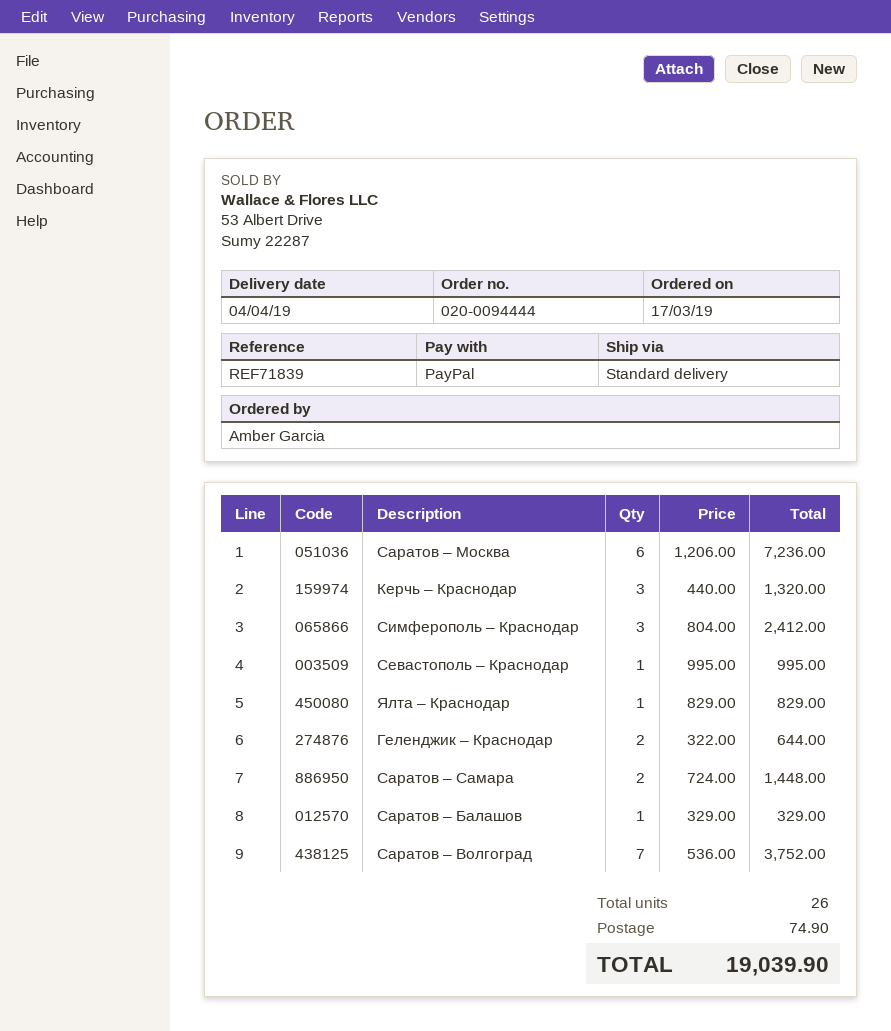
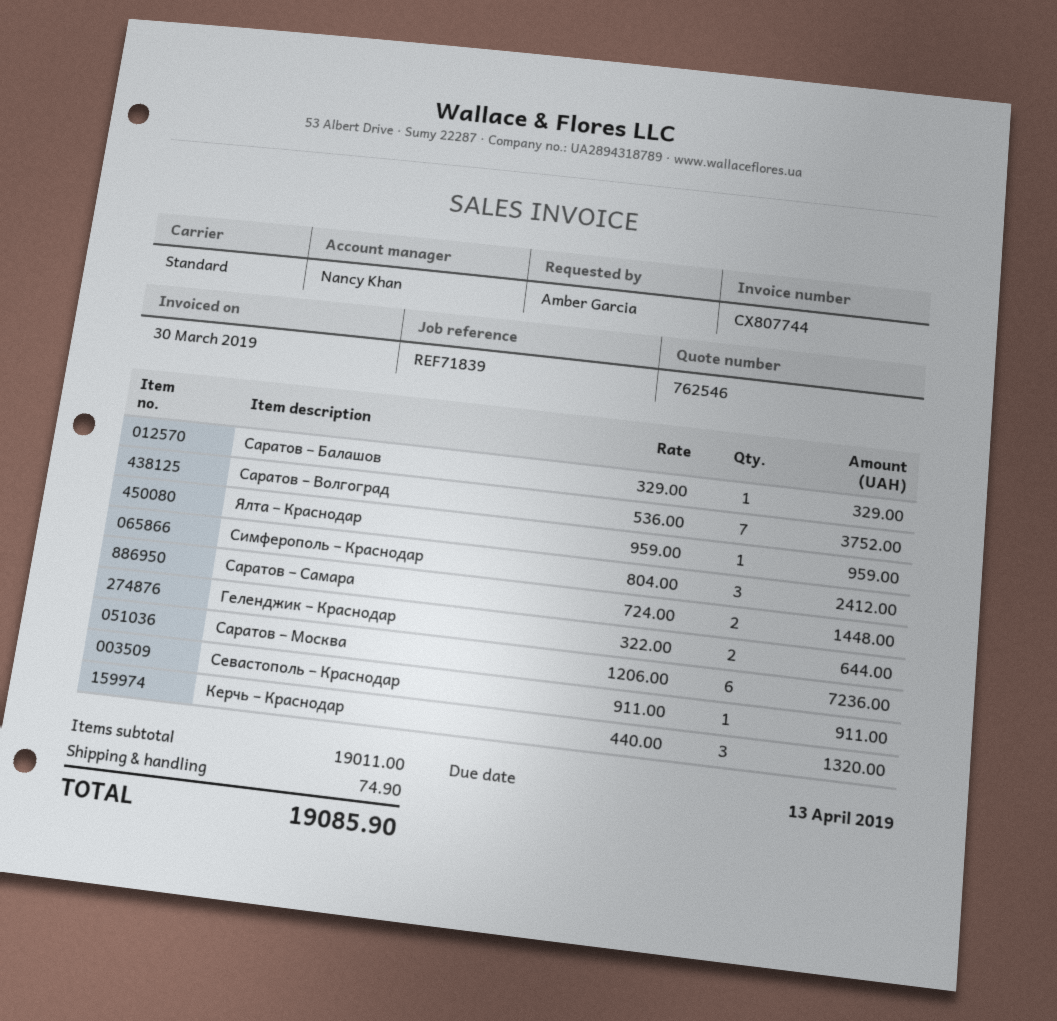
Севастополь – Краснодар: 1 x 995.00 = 995.00 -> 1 x 911.00 = 911.00
Ялта – Краснодар: 1 x 829.00 = 829.00 -> 1 x 959.00 = 959.00
total: 19039.90 -> 19085.90

